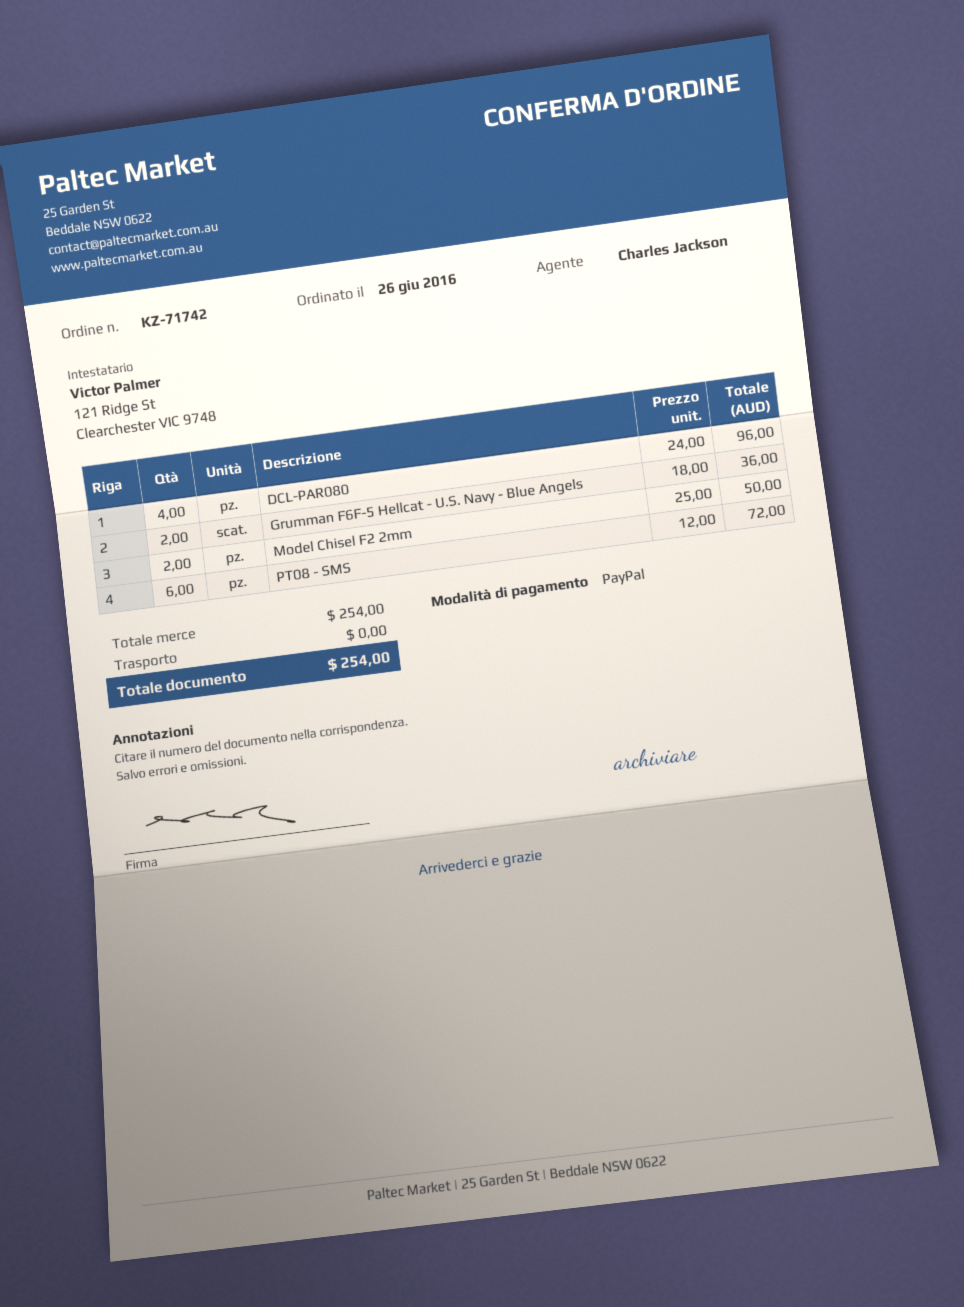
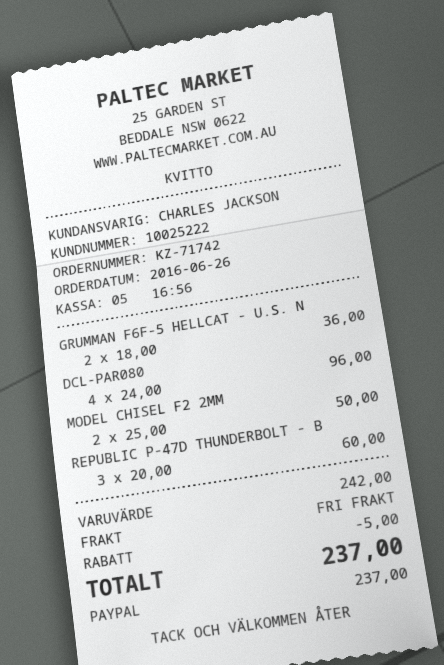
PT08 - SMS: 6 x 12.00 = 72.00 -> none
REPUBLIC P-47D THUNDERBOLT - B: none -> 3 x 20.00 = 60.00
subtotal: 254.00 -> 242.00
discount: none -> 5.00
total: 254.00 -> 237.00

